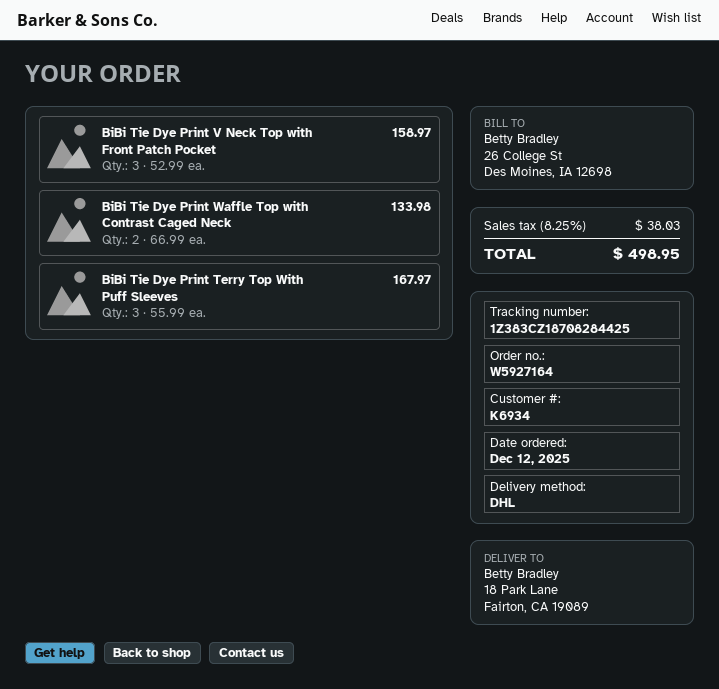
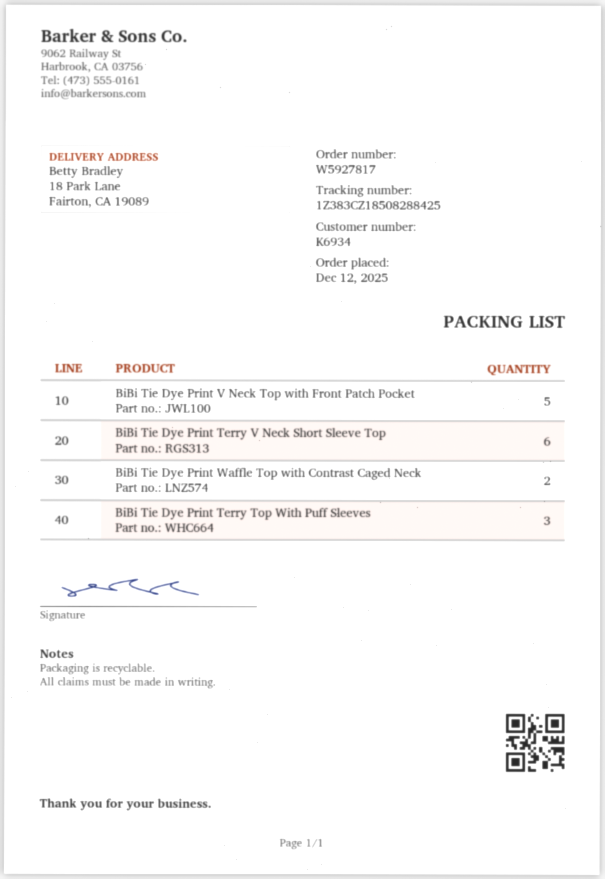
order number: W5927164 -> W5927817
tracking number: 1Z383CZ18708284425 -> 1Z383CZ18508288425
BiBi Tie Dye Print V Neck Top with Front Patch Pocket: 3 -> 5
BiBi Tie Dye Print Terry V Neck Short Sleeve Top: none -> 6

